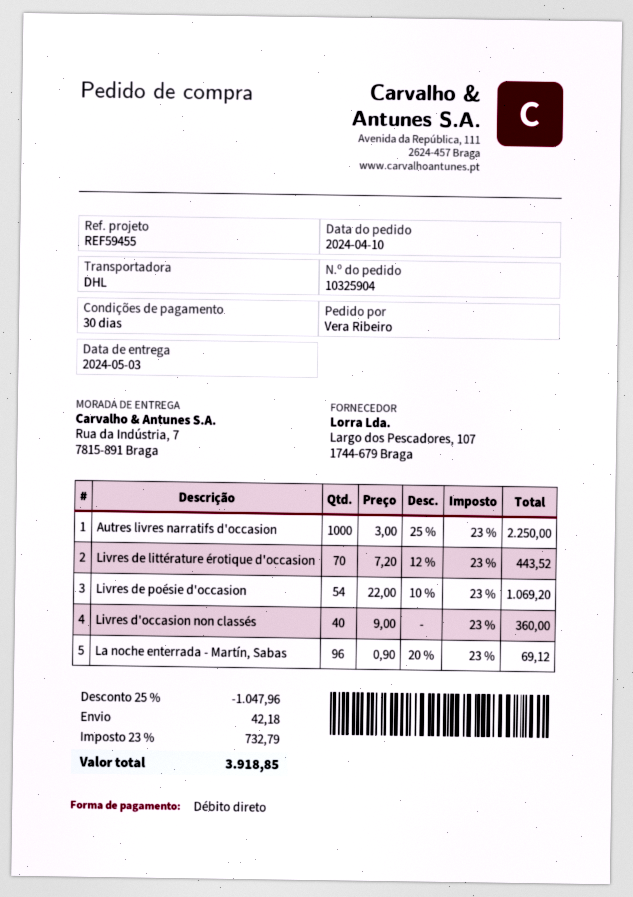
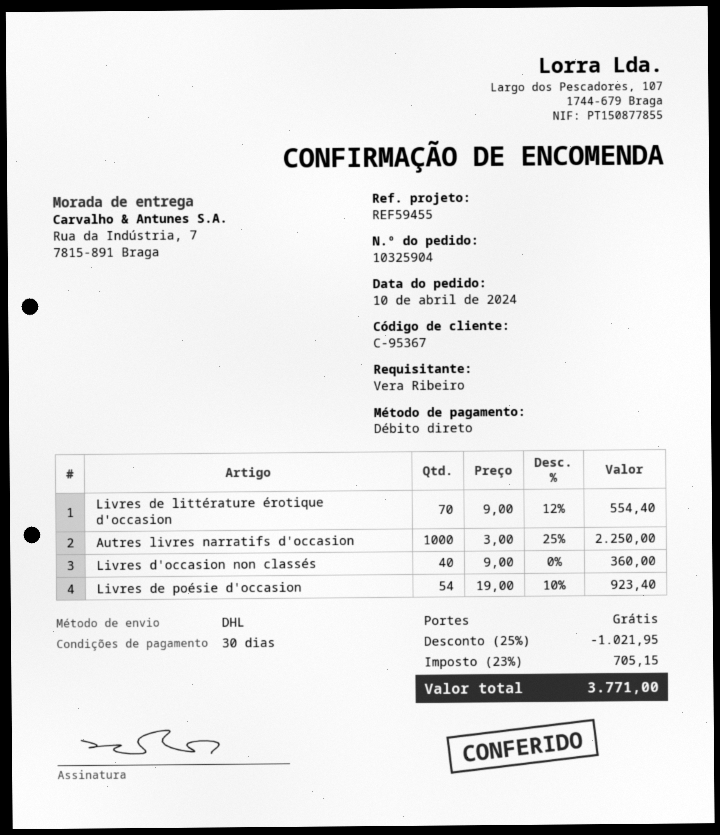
Livres de littérature érotique d'occasion: 70 x 7.20 - 12% = 443.52 -> 70 x 9.00 - 12% = 554.40
Livres de poésie d'occasion: 54 x 22.00 - 10% = 1069.20 -> 54 x 19.00 - 10% = 923.40
La noche enterrada - Martín, Sabas: 96 x 0.90 - 20% = 69.12 -> none
discount: 25% = 1047.96 -> 25% = 1021.95
shipping: 42.18 -> 0.00
tax: 23% = 732.79 -> 23% = 705.15
total: 3918.85 -> 3771.00

